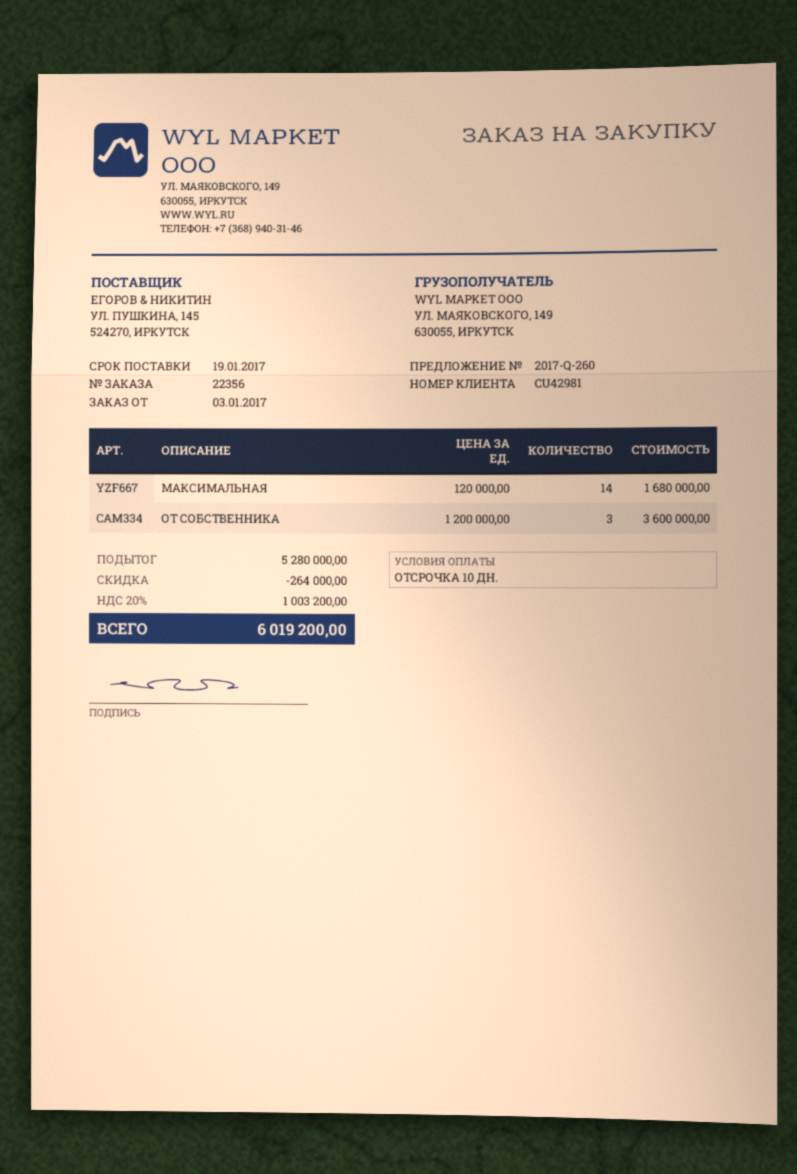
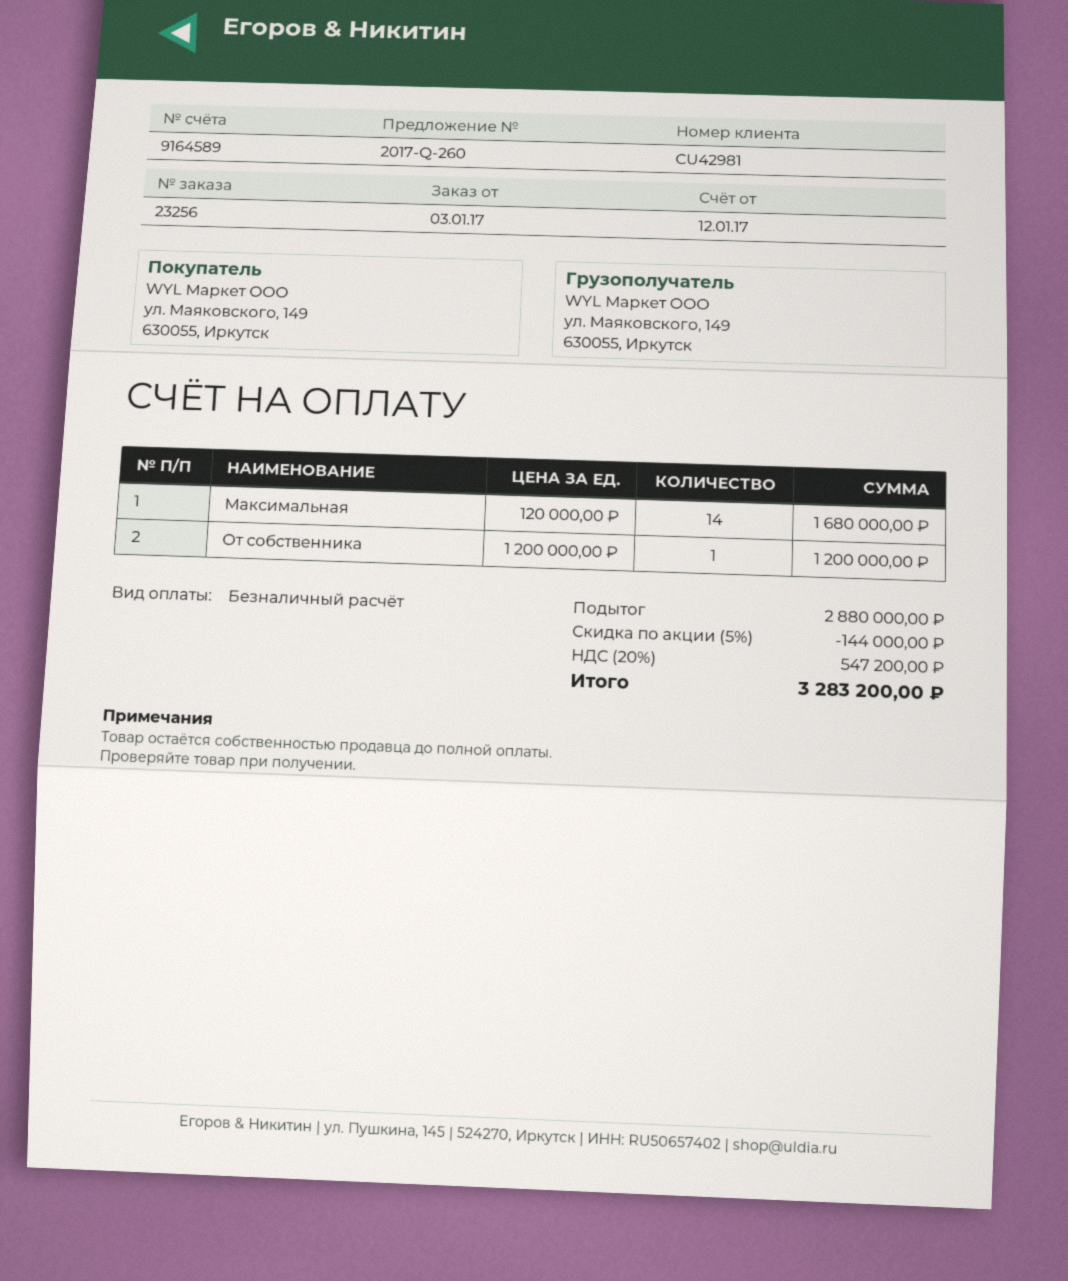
order number: 22356 -> 23256
ОТ СОБСТВЕННИКА: 3 x 1200000.00 = 3600000.00 -> 1 x 1200000.00 = 1200000.00
subtotal: 5280000.00 -> 2880000.00
discount: 264000.00 -> 144000.00
tax: 20% = 1003200.00 -> 20% = 547200.00
total: 6019200.00 -> 3283200.00

